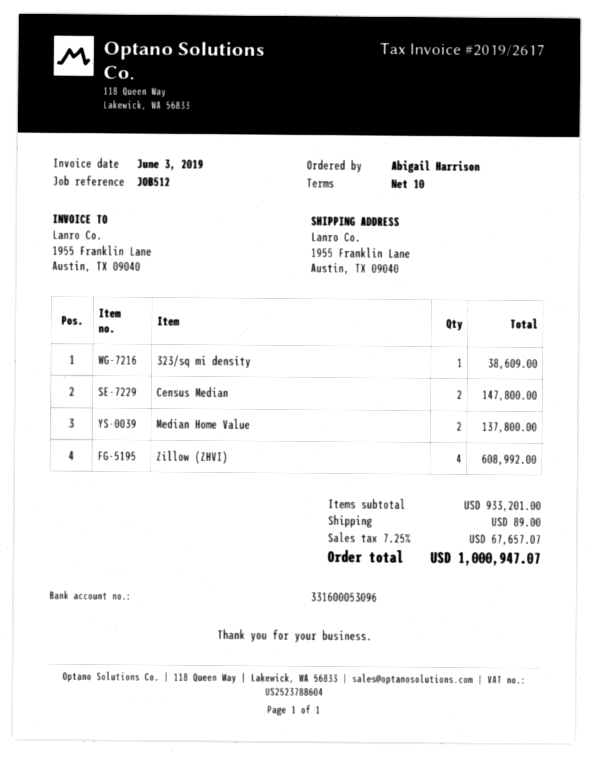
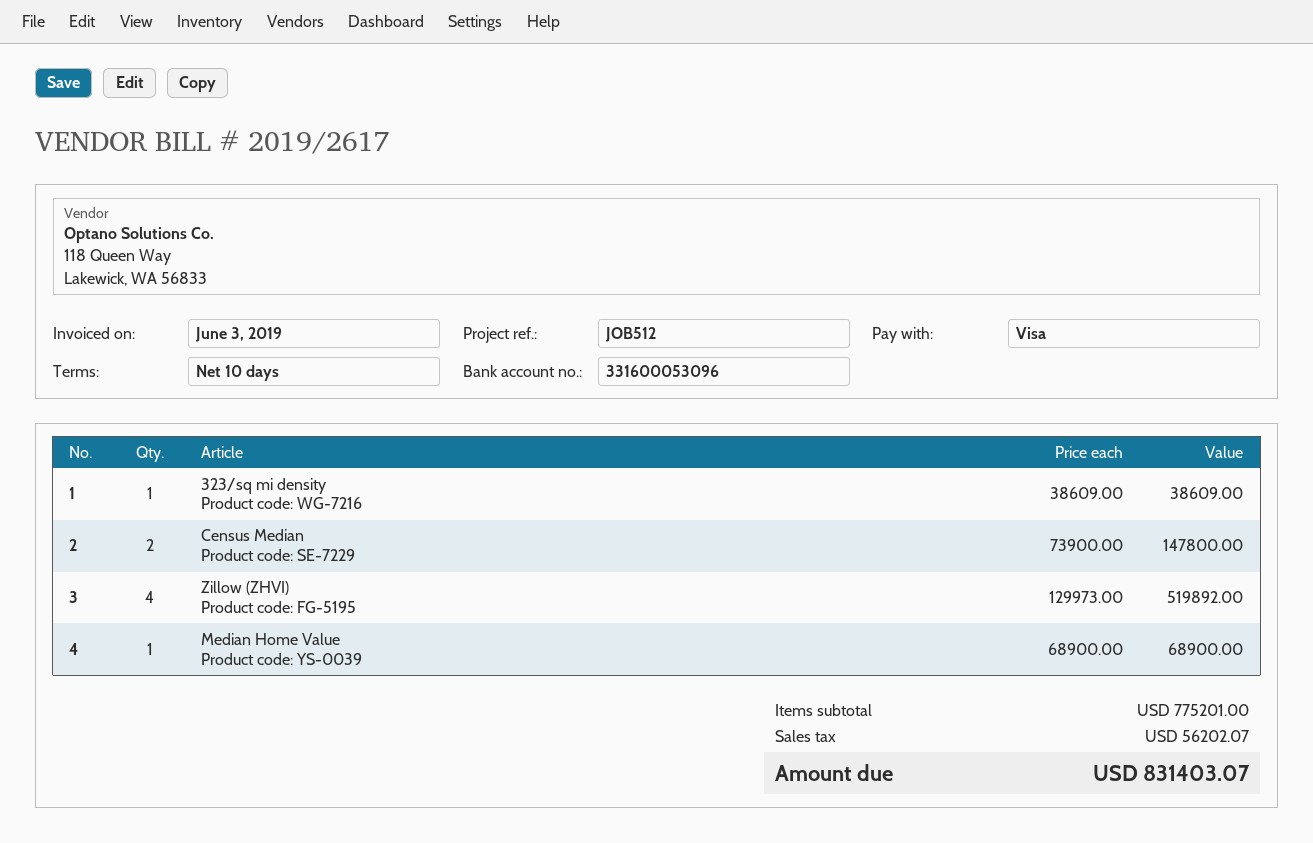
Median Home Value: 2 for 137800.00 -> 1 for 68900.00
Zillow (ZHVI): 4 for 608992.00 -> 4 for 519892.00
subtotal: 933201.00 -> 775201.00
shipping: 89.00 -> none
tax: 67657.07 -> 56202.07
total: 1000947.07 -> 831403.07

